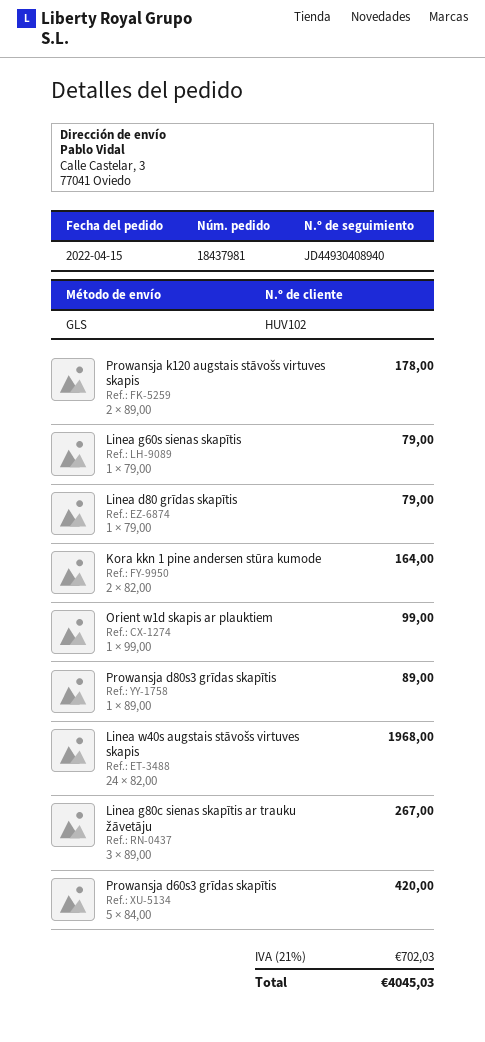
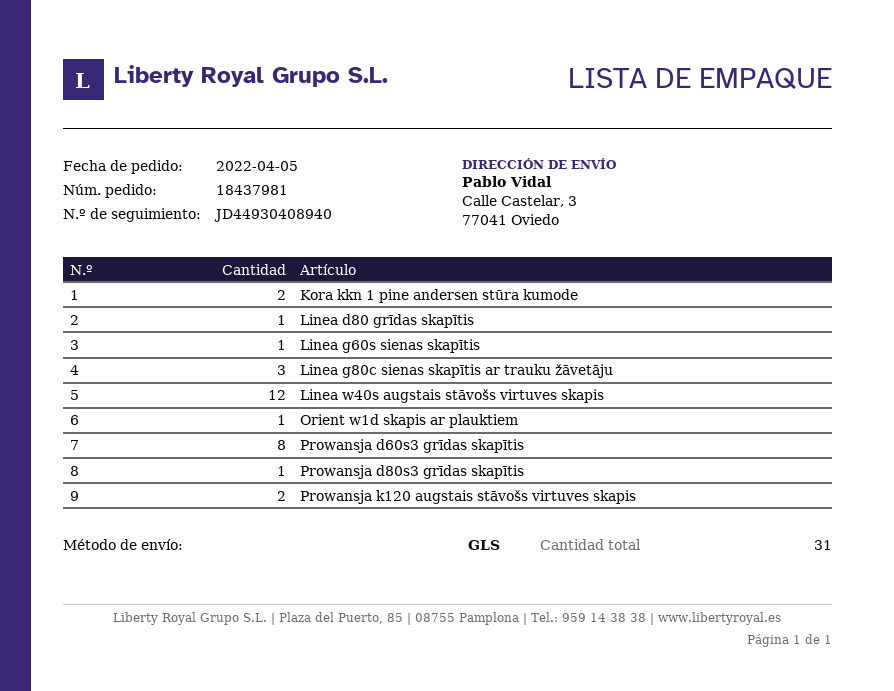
order date: 2022-04-15 -> 2022-04-05
Linea w40s augstais stāvošs virtuves skapis: 24 -> 12
Prowansja d60s3 grīdas skapītis: 5 -> 8

